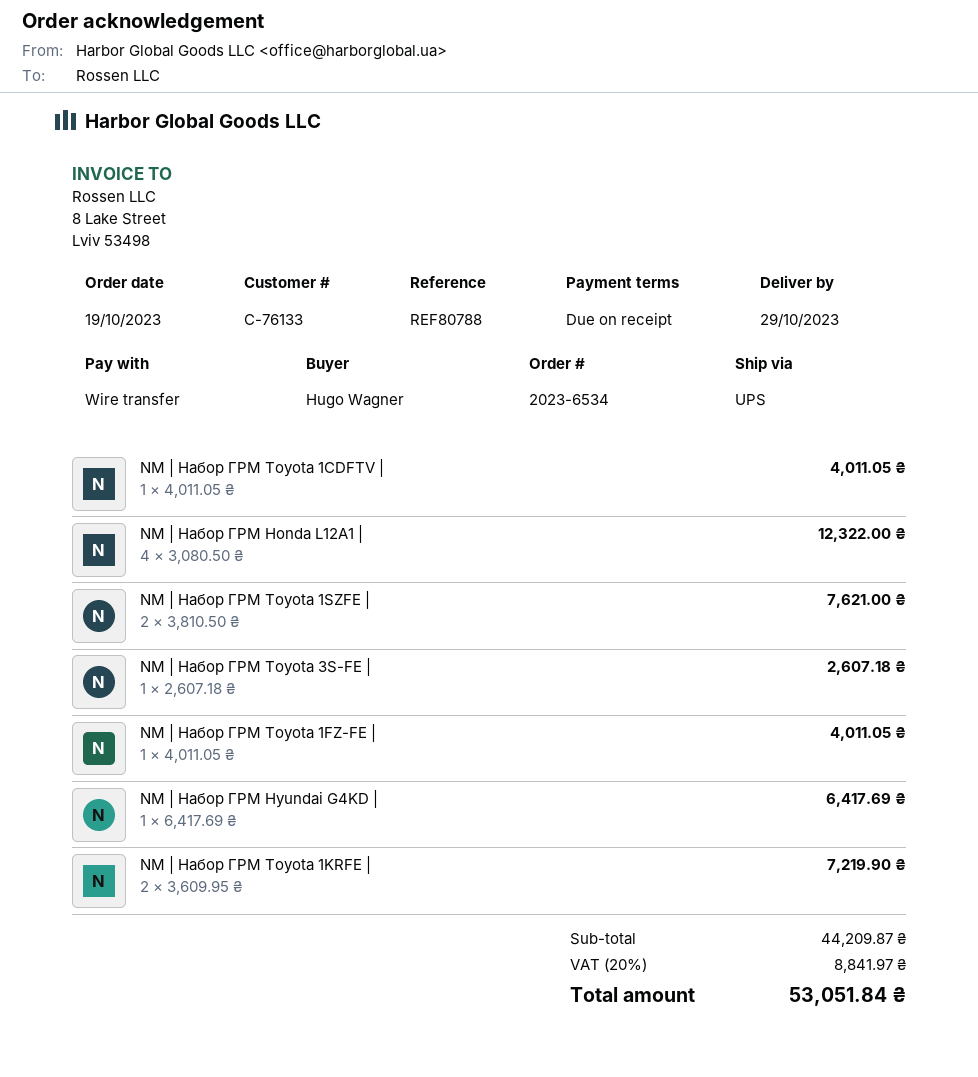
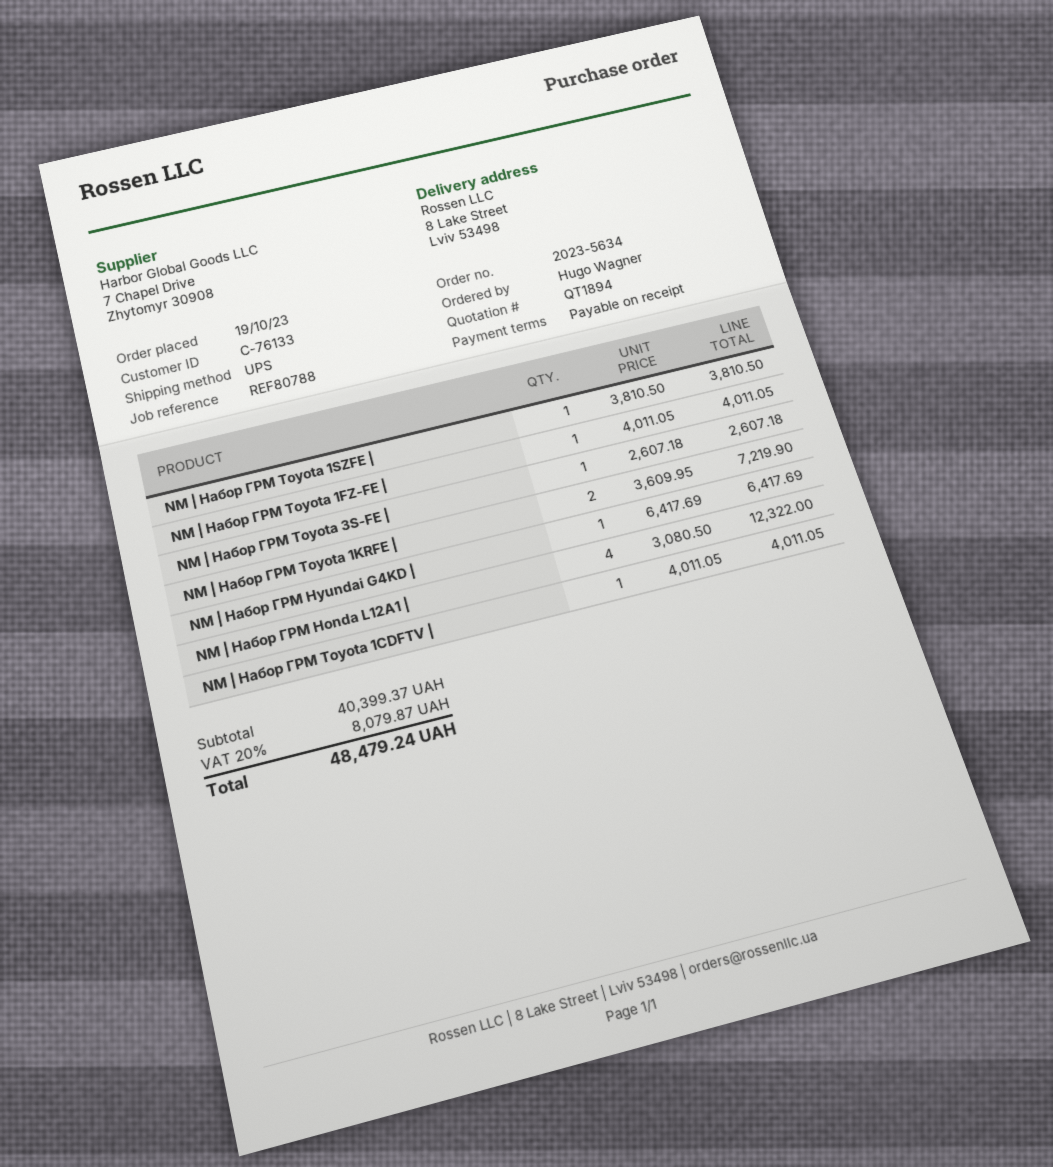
order number: 2023-6534 -> 2023-5634
NM | Набор ГРМ Toyota 1SZFE |: 2 x 3810.50 = 7621.00 -> 1 x 3810.50 = 3810.50
subtotal: 44209.87 -> 40399.37
tax: 20% = 8841.97 -> 20% = 8079.87
total: 53051.84 -> 48479.24

